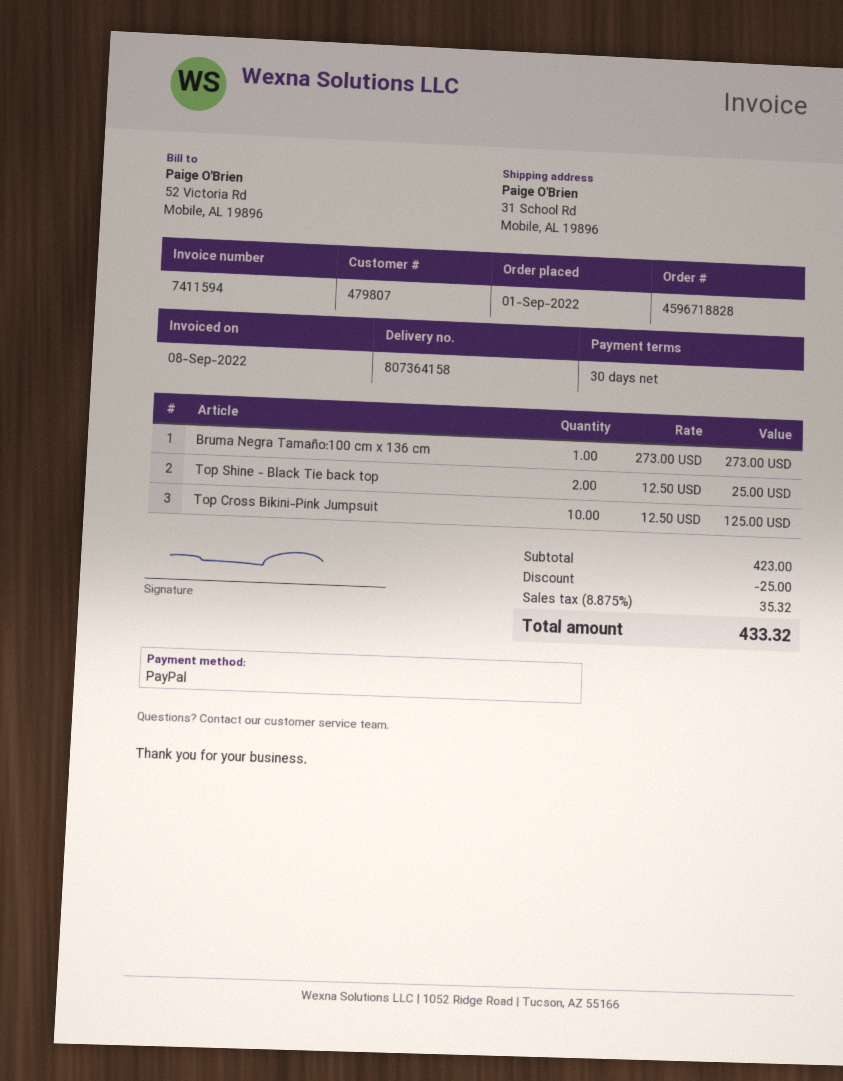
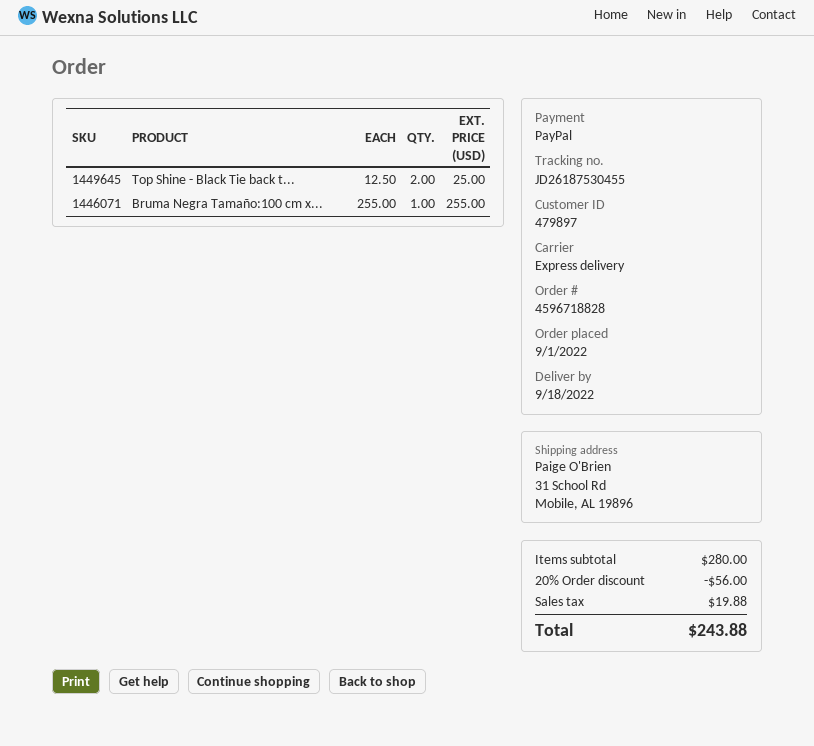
customer number: 479807 -> 479897
Bruma Negra Tamaño:100 cm x 136 cm: 1 x 273.00 = 273.00 -> 1 x 255.00 = 255.00
Top Cross Bikini-Pink Jumpsuit: 10 x 12.50 = 125.00 -> none
subtotal: 423.00 -> 280.00
discount: 25.00 -> 56.00
tax: 35.32 -> 19.88
total: 433.32 -> 243.88

